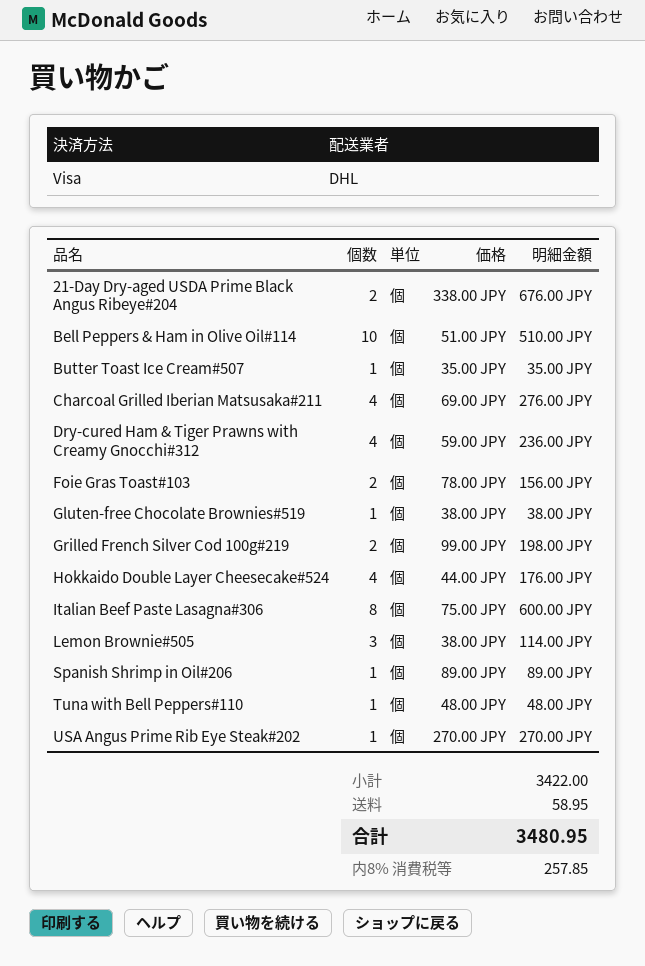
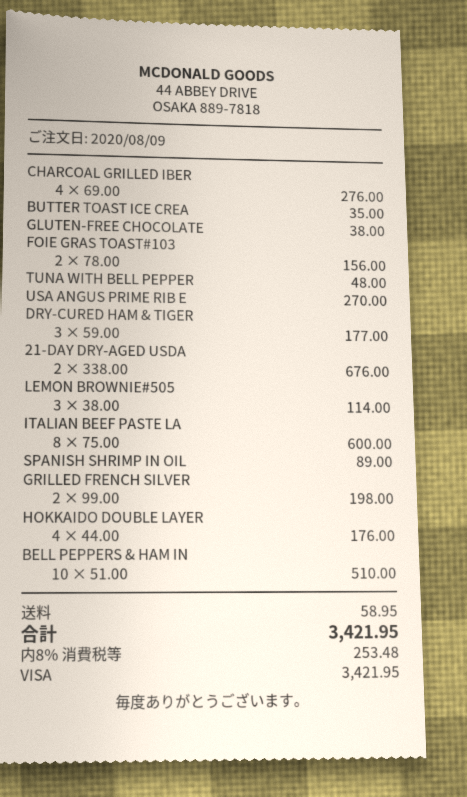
Dry-cured Ham & Tiger Prawns with Creamy Gnocchi#312: 4 x 59.00 = 236.00 -> 3 x 59.00 = 177.00
tax: 8% = 257.85 -> 8% = 253.48
total: 3480.95 -> 3421.95

